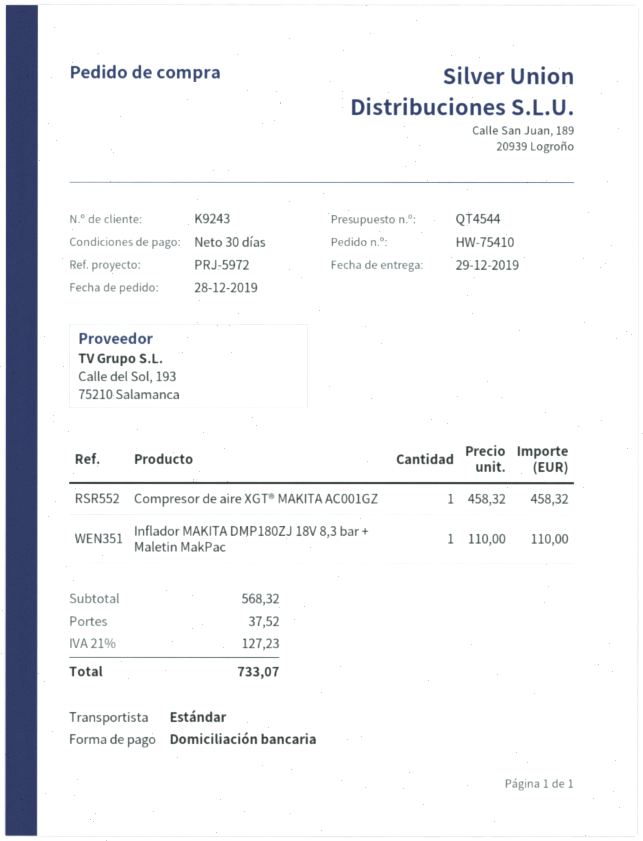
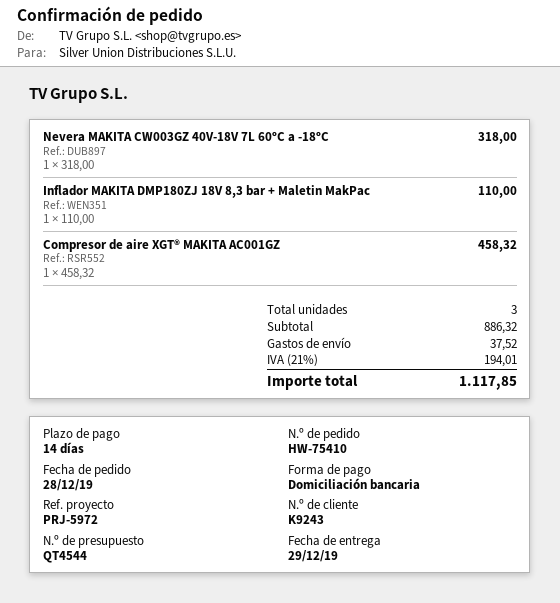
payment terms: 30 days -> 14 days
Nevera MAKITA CW003GZ 40V-18V 7L 60ºC a -18ºC: none -> 1 x 318.00 = 318.00
subtotal: 568.32 -> 886.32
tax: 21% = 127.23 -> 21% = 194.01
total: 733.07 -> 1117.85

